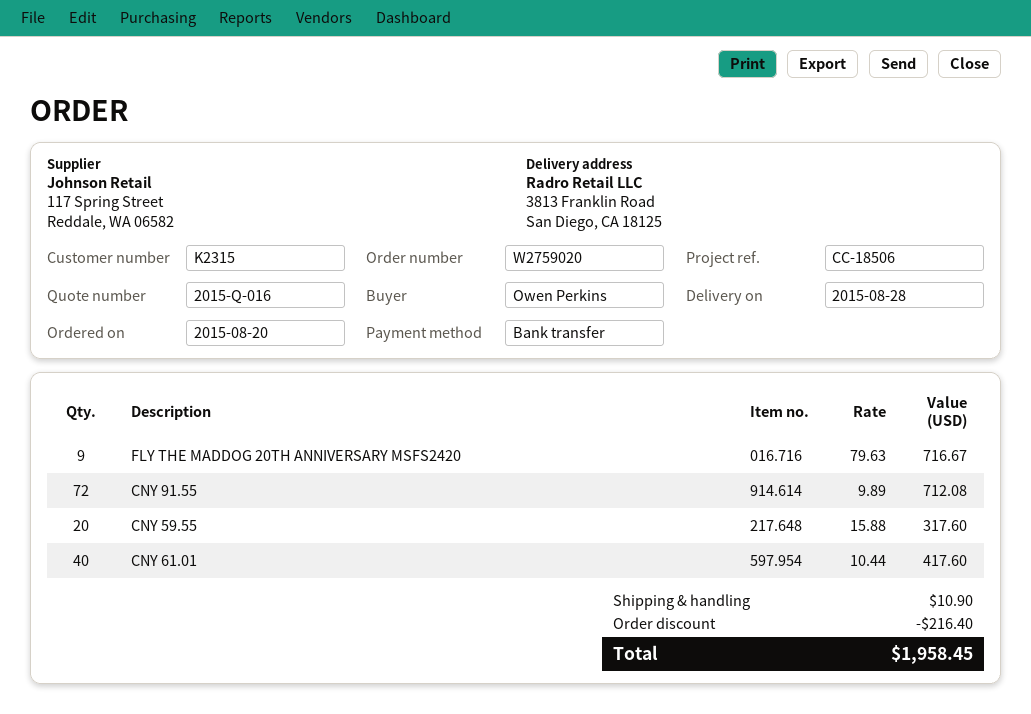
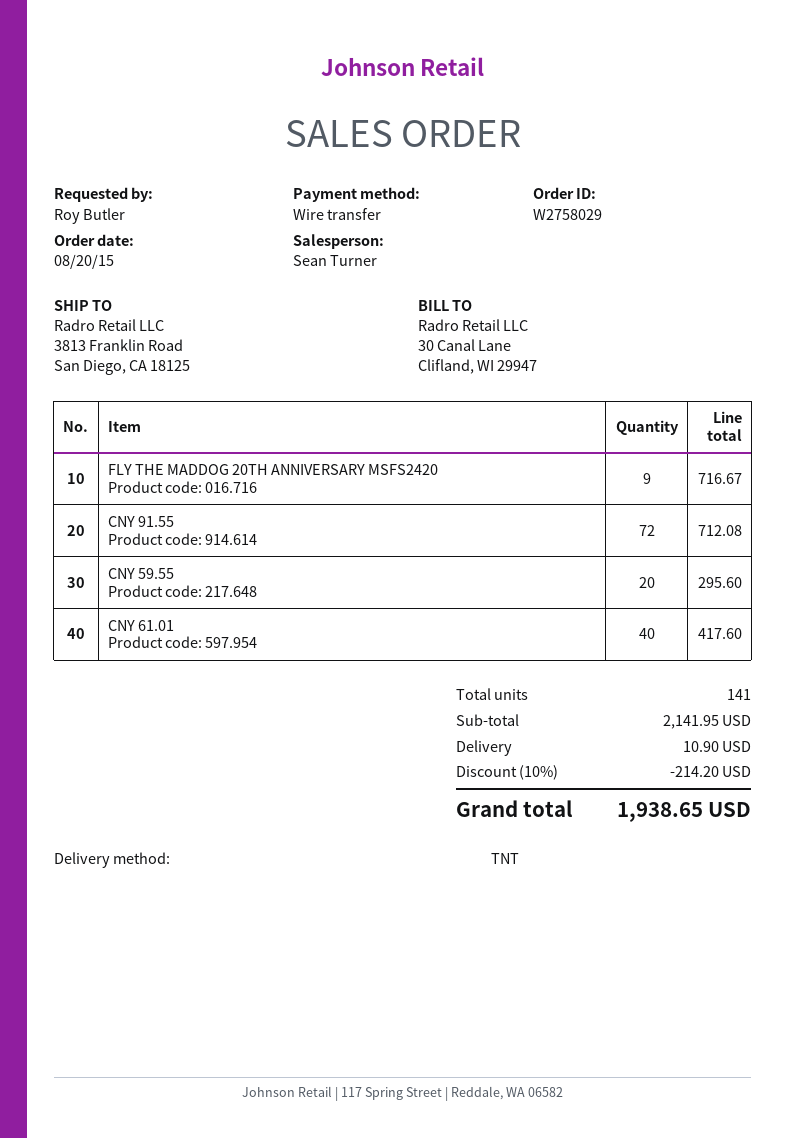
order number: W2759020 -> W2758029
ordered by: Owen Perkins -> Roy Butler
CNY 59.55: 20 for 317.60 -> 20 for 295.60
discount: 216.40 -> 214.20
total: 1958.45 -> 1938.65

